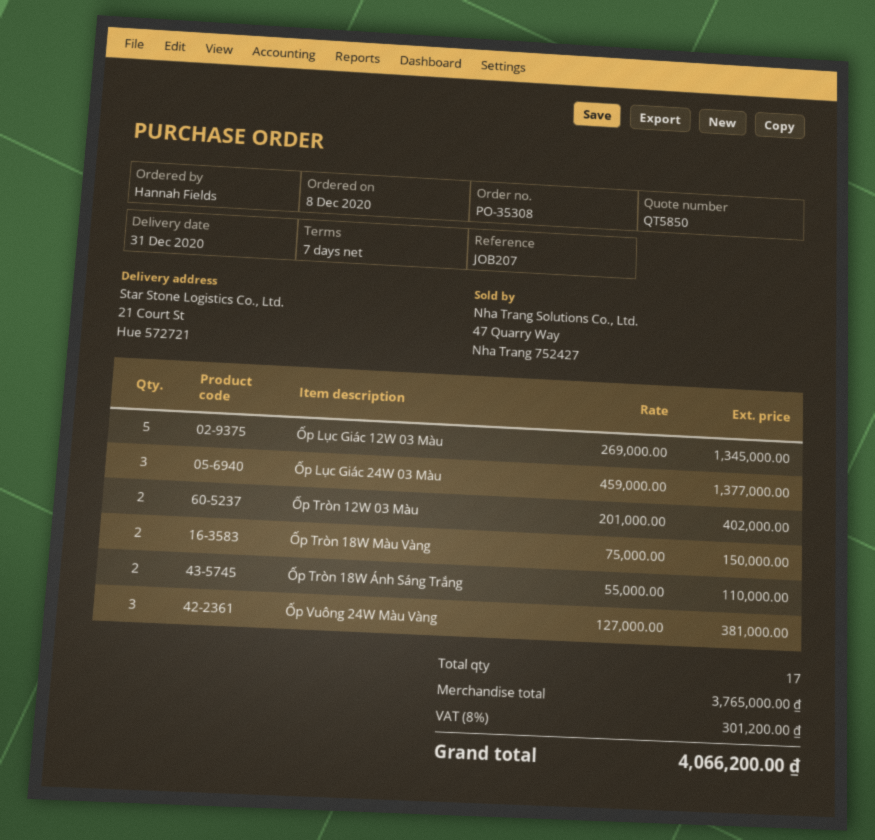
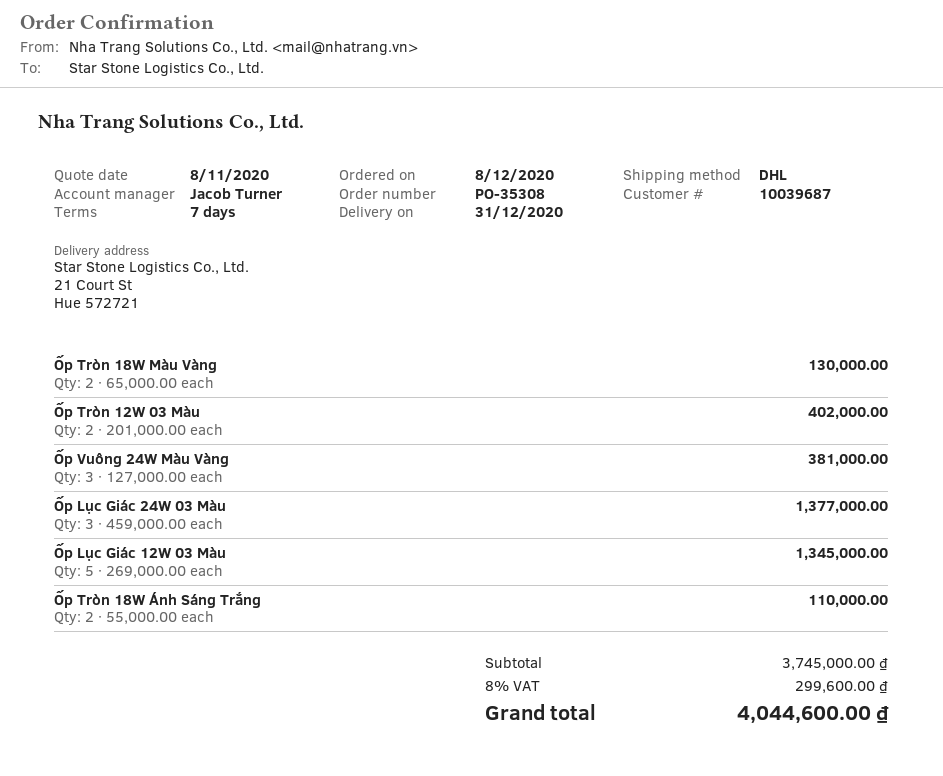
Ốp Tròn 18W Màu Vàng: 2 x 75000.00 = 150000.00 -> 2 x 65000.00 = 130000.00
subtotal: 3765000.00 -> 3745000.00
tax: 8% = 301200.00 -> 8% = 299600.00
total: 4066200.00 -> 4044600.00

